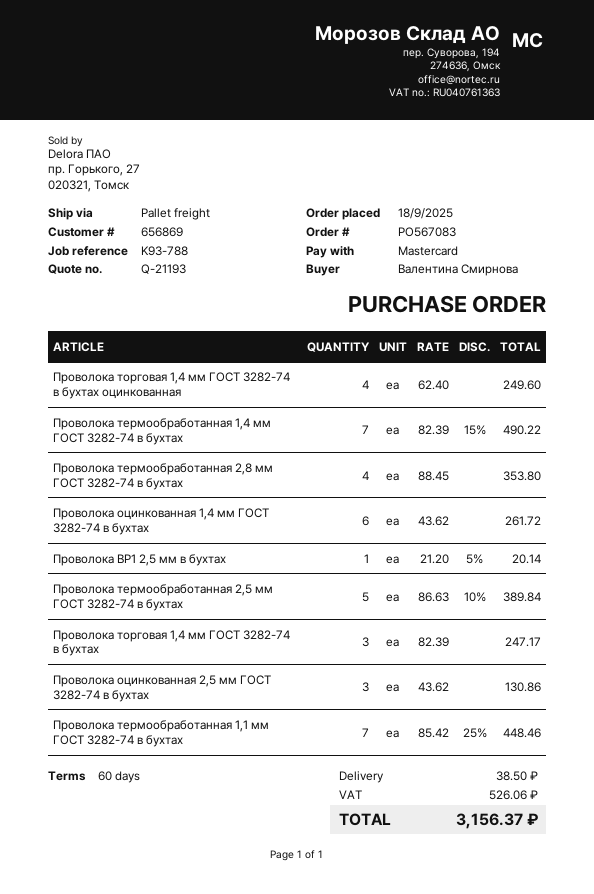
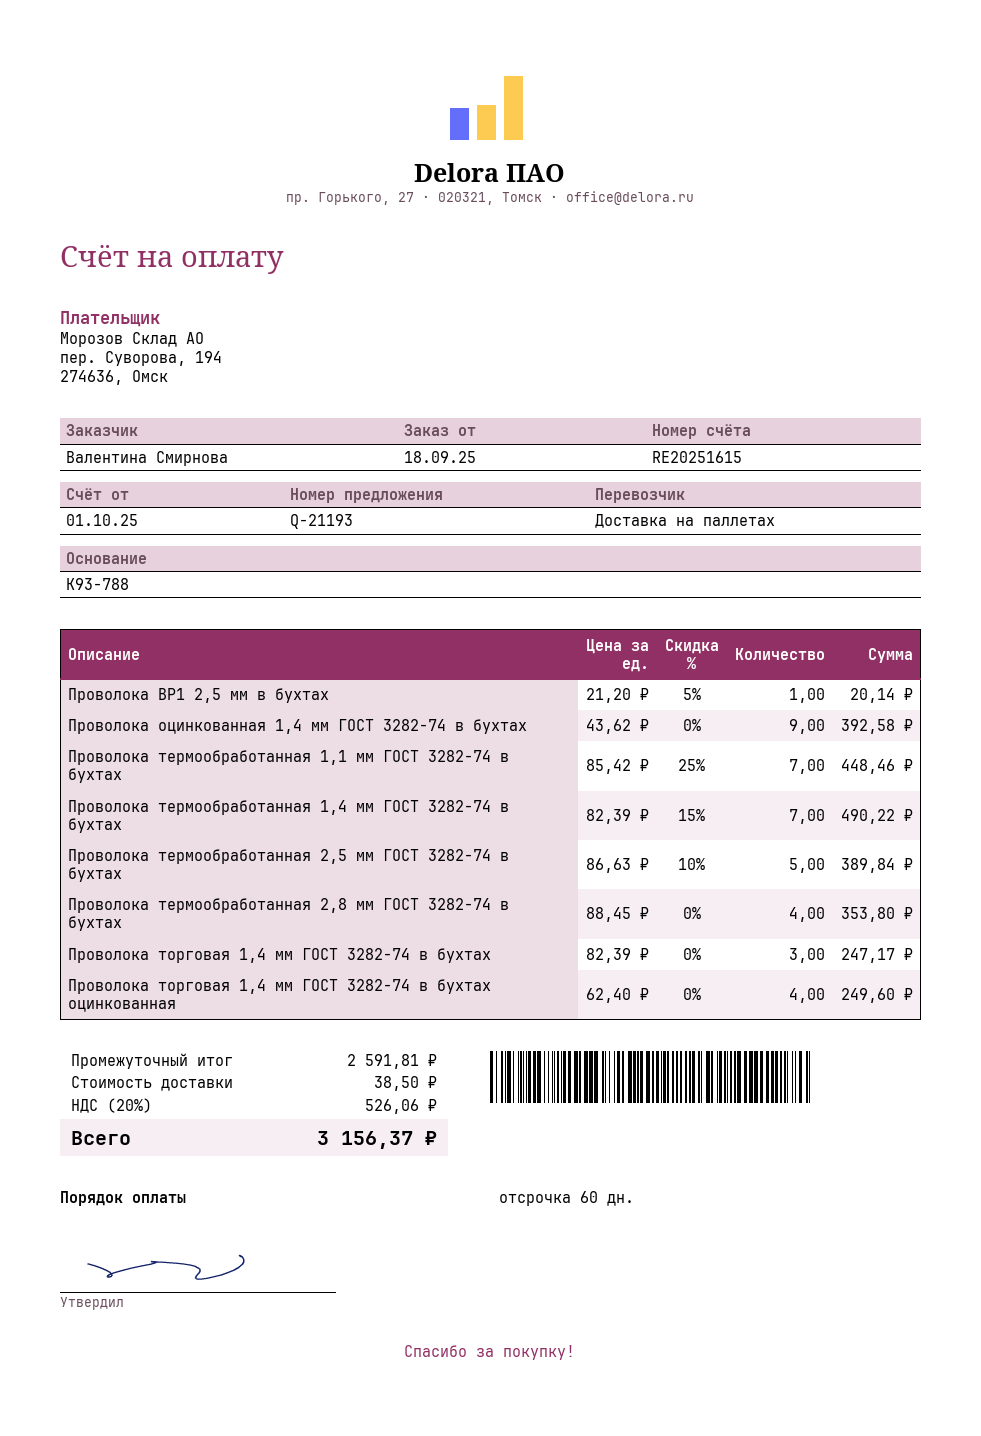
Проволока оцинкованная 1,4 мм ГОСТ 3282-74 в бухтах: 6 x 43.62 = 261.72 -> 9 x 43.62 = 392.58
Проволока оцинкованная 2,5 мм ГОСТ 3282-74 в бухтах: 3 x 43.62 = 130.86 -> none

